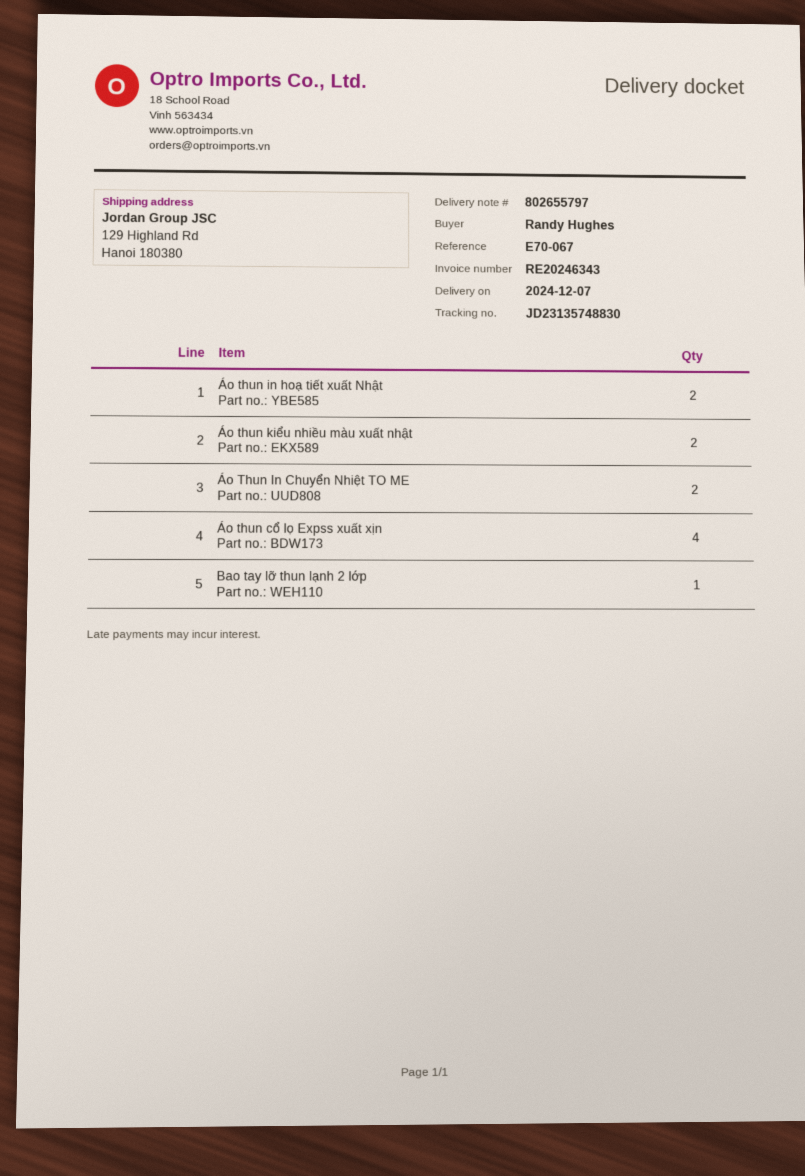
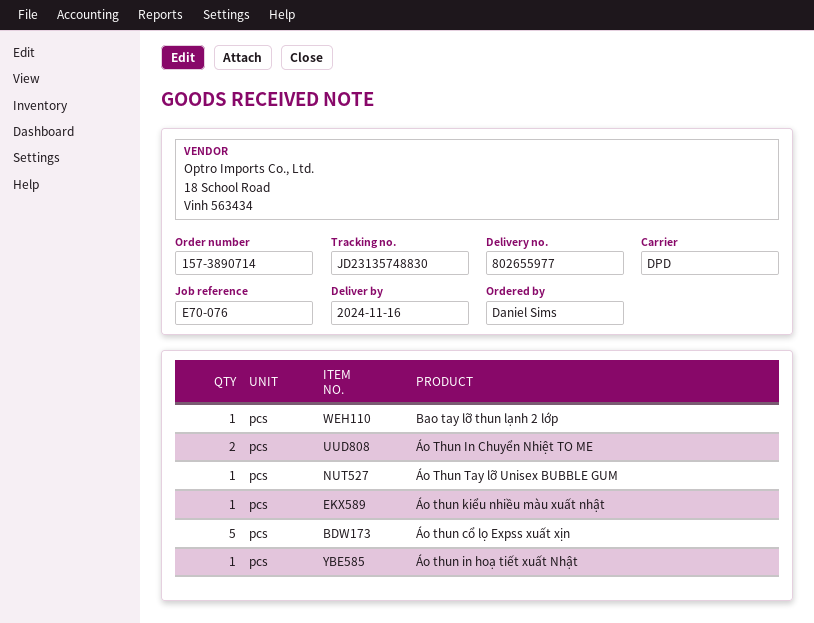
delivery note number: 802655797 -> 802655977
delivery date: 2024-12-07 -> 2024-11-16
reference: E70-067 -> E70-076
ordered by: Randy Hughes -> Daniel Sims
Áo thun in hoạ tiết xuất Nhật: 2 -> 1
Áo thun kiểu nhiều màu xuất nhật: 2 -> 1
Áo thun cổ lọ Expss xuất xịn: 4 -> 5
Áo Thun Tay lỡ Unisex BUBBLE GUM: none -> 1

